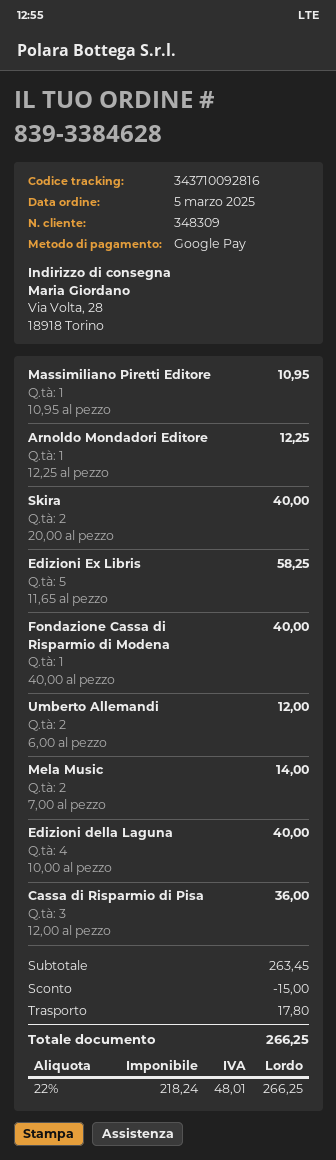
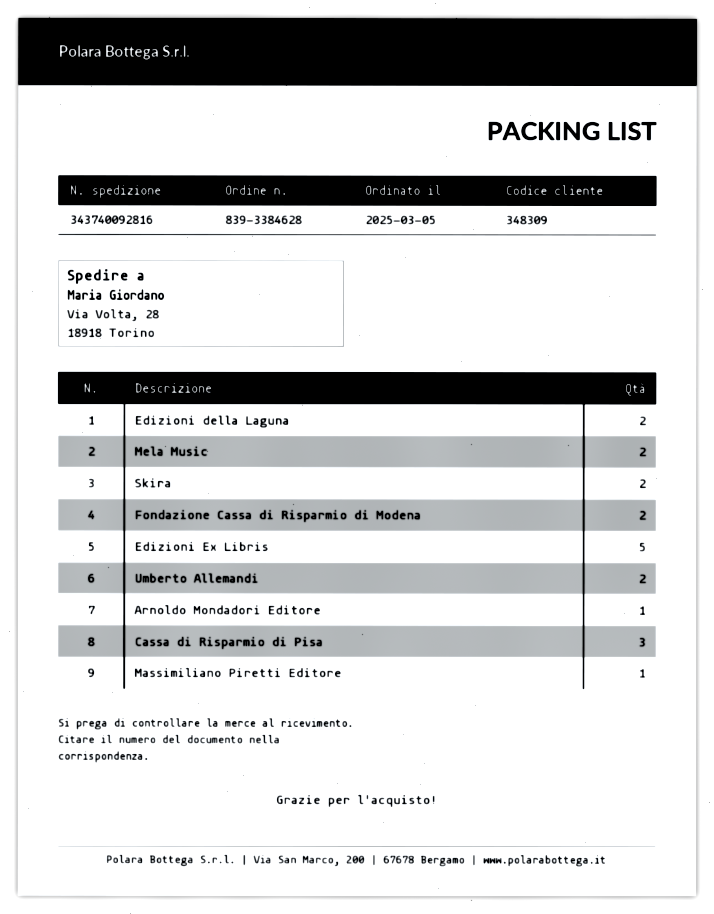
tracking number: 343710092816 -> 343740092816
Fondazione Cassa di Risparmio di Modena: 1 -> 2
Edizioni della Laguna: 4 -> 2

